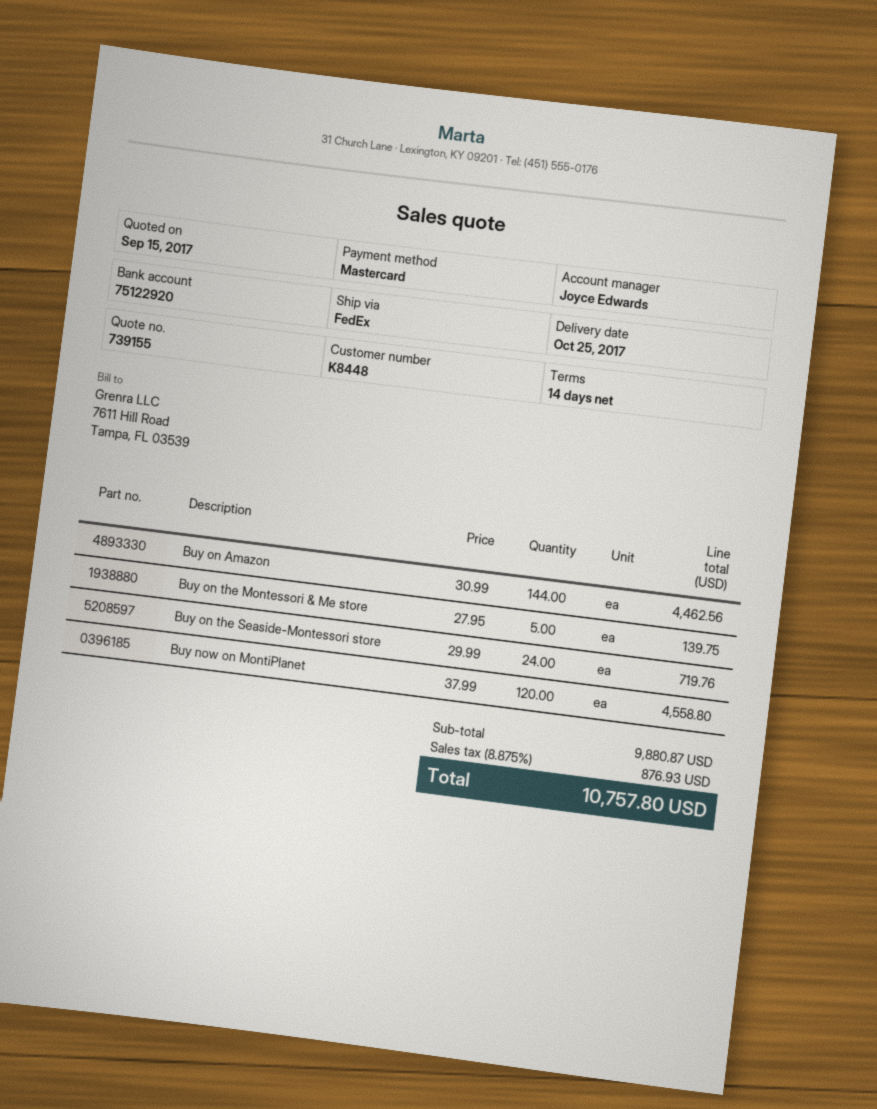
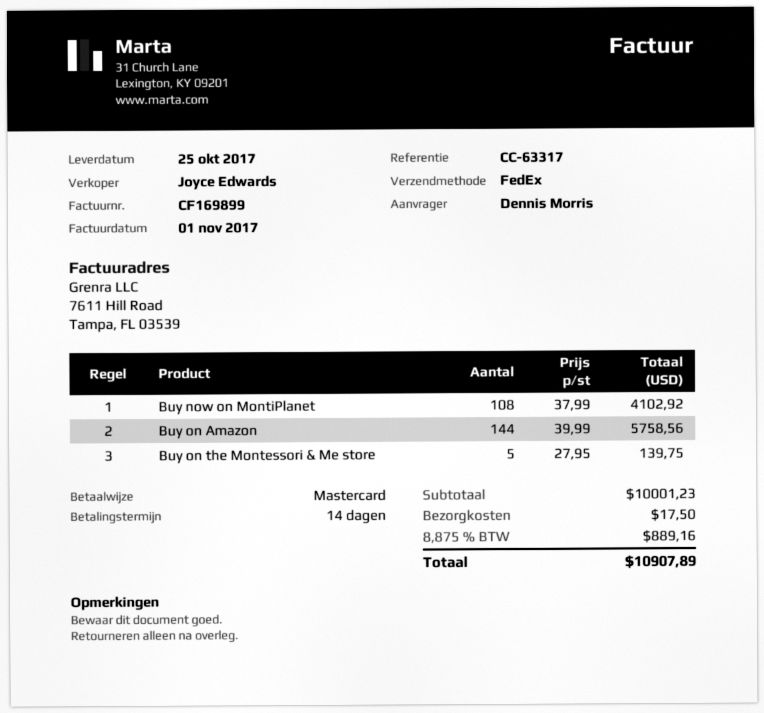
Buy on Amazon: 144 x 30.99 = 4462.56 -> 144 x 39.99 = 5758.56
Buy on the Seaside-Montessori store: 24 x 29.99 = 719.76 -> none
Buy now on MontiPlanet: 120 x 37.99 = 4558.80 -> 108 x 37.99 = 4102.92
subtotal: 9880.87 -> 10001.23
shipping: none -> 17.50
tax: 8.875% = 876.93 -> 8.875% = 889.16
total: 10757.80 -> 10907.89

